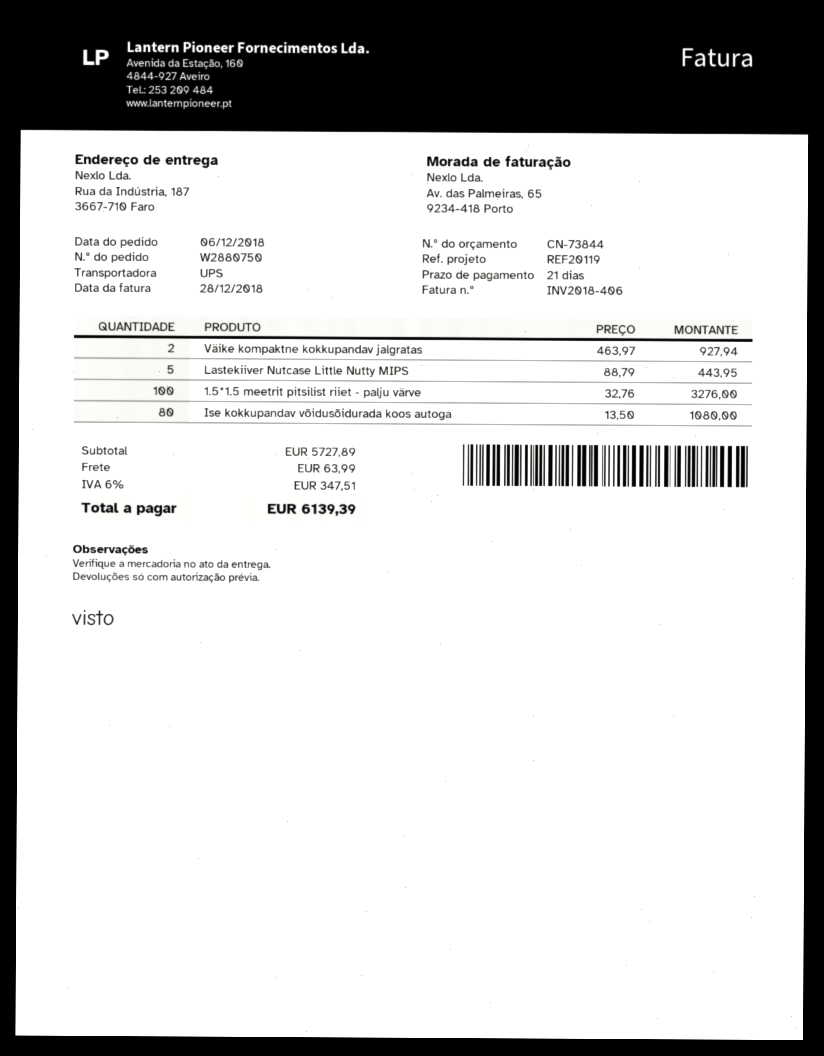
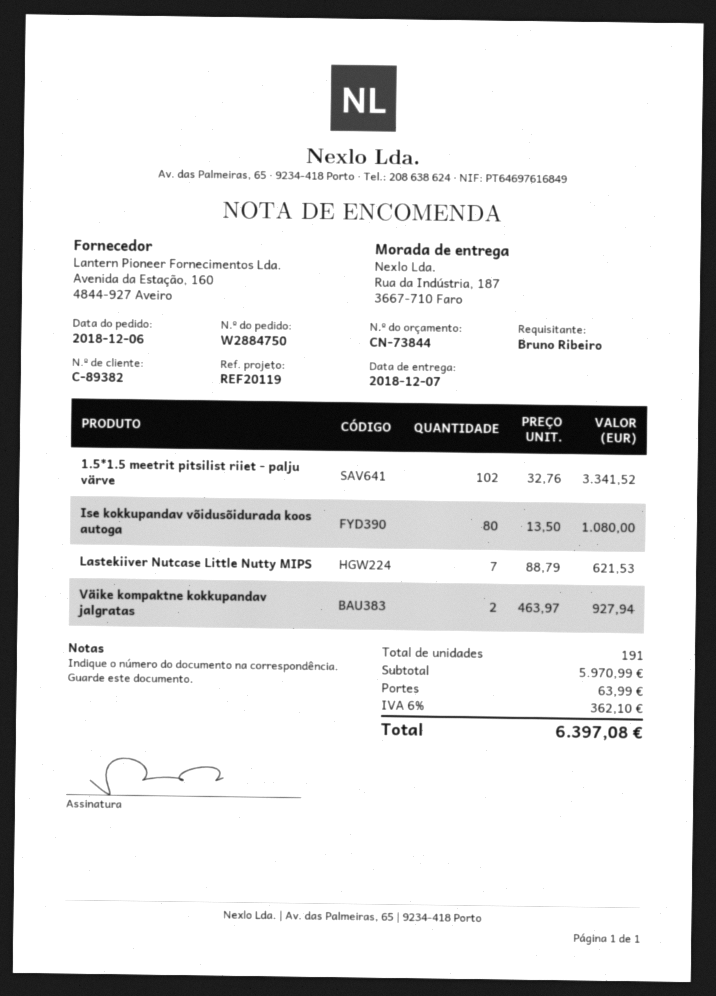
order number: W2880750 -> W2884750
Lastekiiver Nutcase Little Nutty MIPS: 5 x 88.79 = 443.95 -> 7 x 88.79 = 621.53
1.5*1.5 meetrit pitsilist riiet - palju värve: 100 x 32.76 = 3276.00 -> 102 x 32.76 = 3341.52
subtotal: 5727.89 -> 5970.99
tax: 6% = 347.51 -> 6% = 362.10
total: 6139.39 -> 6397.08

